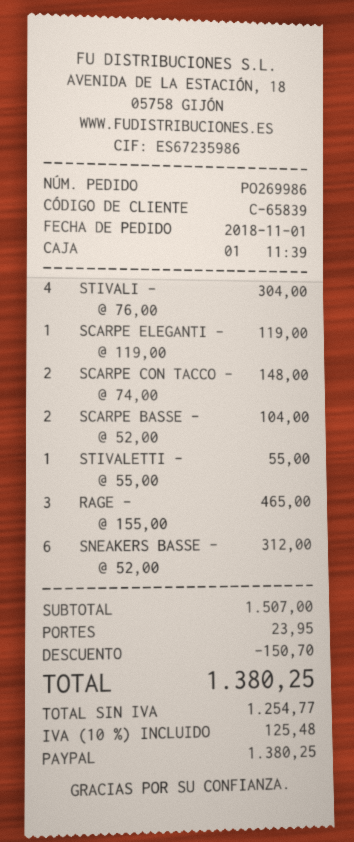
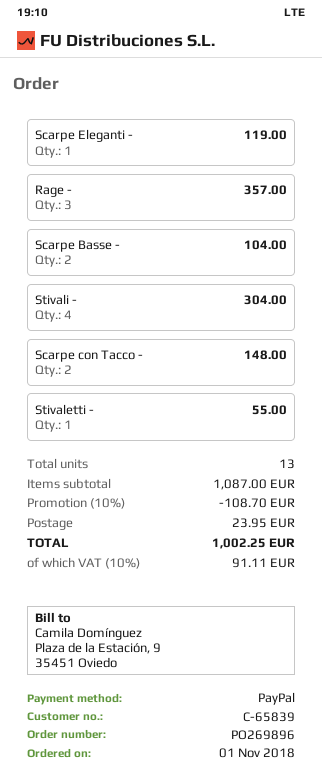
order number: PO269986 -> PO269896
RAGE -: 3 for 465.00 -> 3 for 357.00
SNEAKERS BASSE -: 6 for 312.00 -> none
subtotal: 1507.00 -> 1087.00
discount: 150.70 -> 108.70
tax: 10% = 125.48 -> 10% = 91.11
total: 1380.25 -> 1002.25

